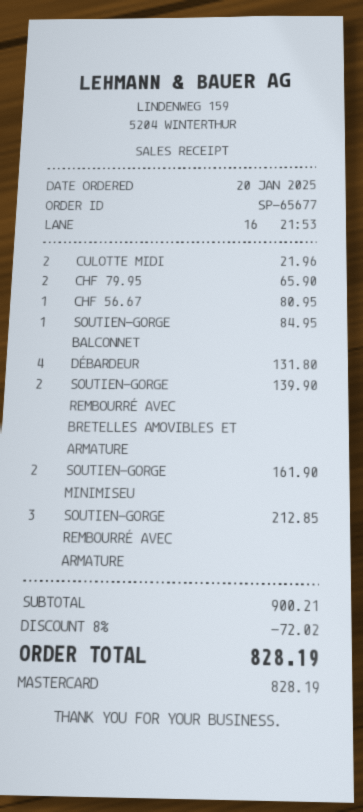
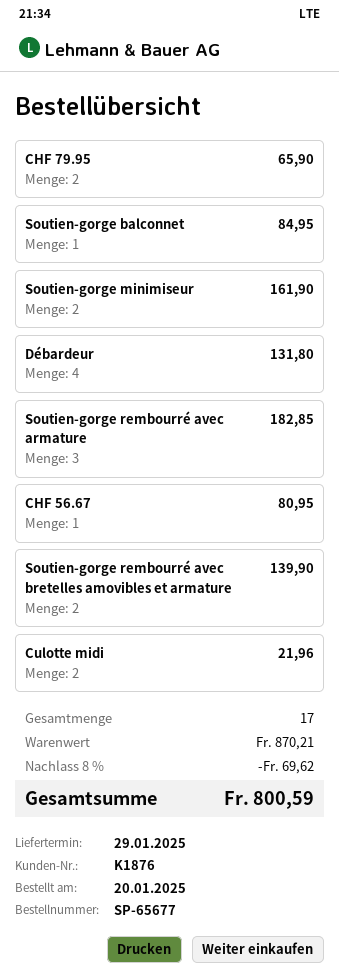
SOUTIEN-GORGE REMBOURRÉ AVEC ARMATURE: 3 for 212.85 -> 3 for 182.85
subtotal: 900.21 -> 870.21
discount: 8% = 72.02 -> 8% = 69.62
total: 828.19 -> 800.59

